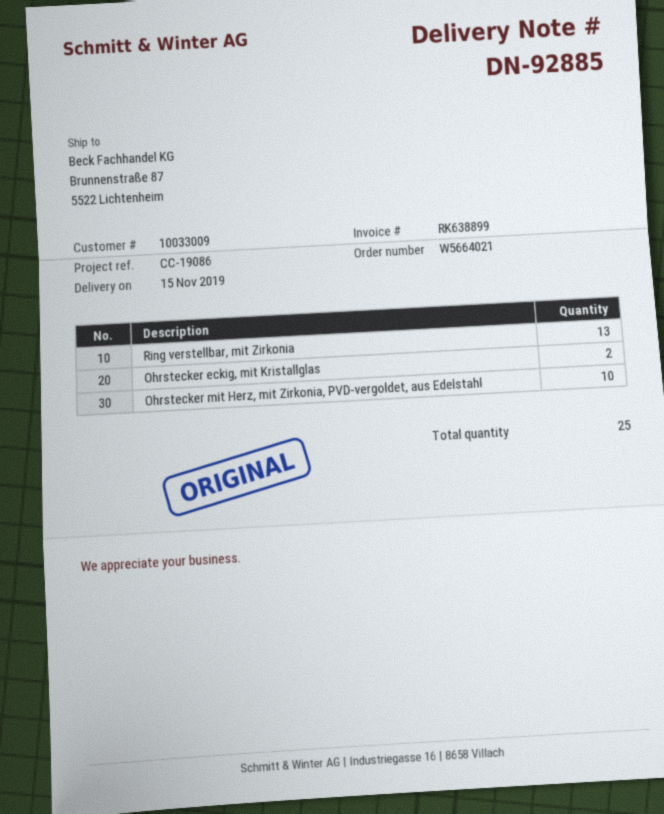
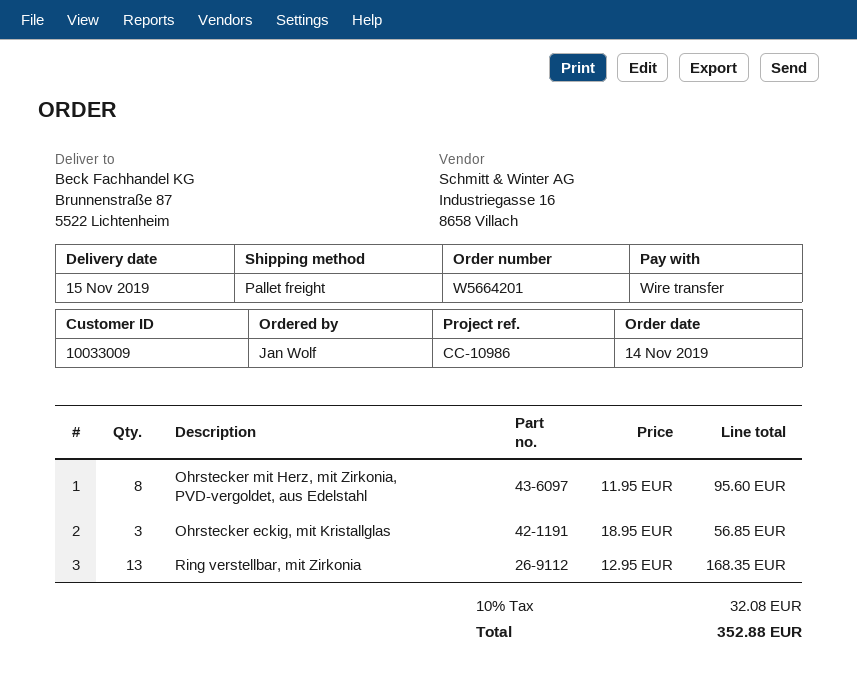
order number: W5664021 -> W5664201
reference: CC-19086 -> CC-10986
Ohrstecker eckig, mit Kristallglas: 2 -> 3
Ohrstecker mit Herz, mit Zirkonia, PVD-vergoldet, aus Edelstahl: 10 -> 8

